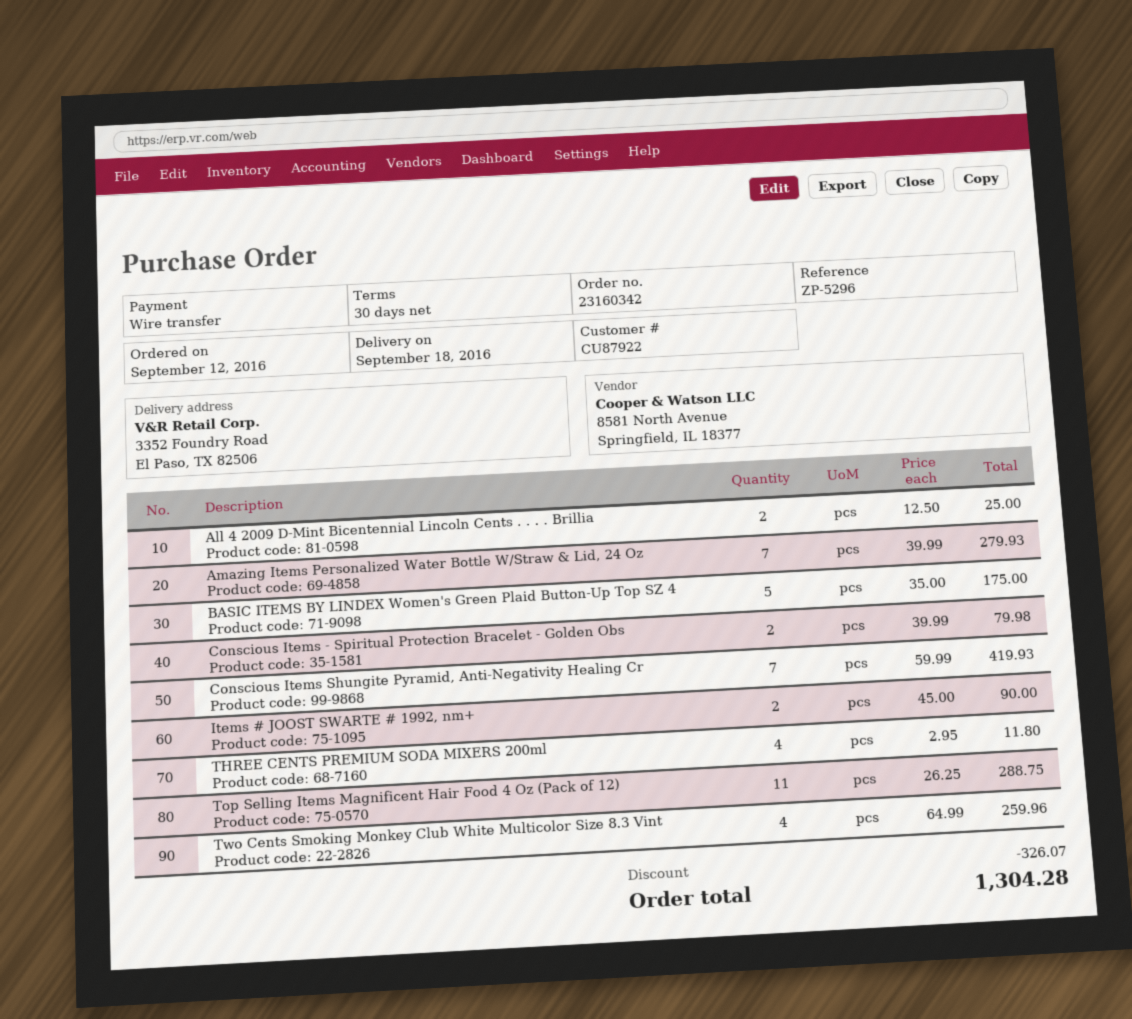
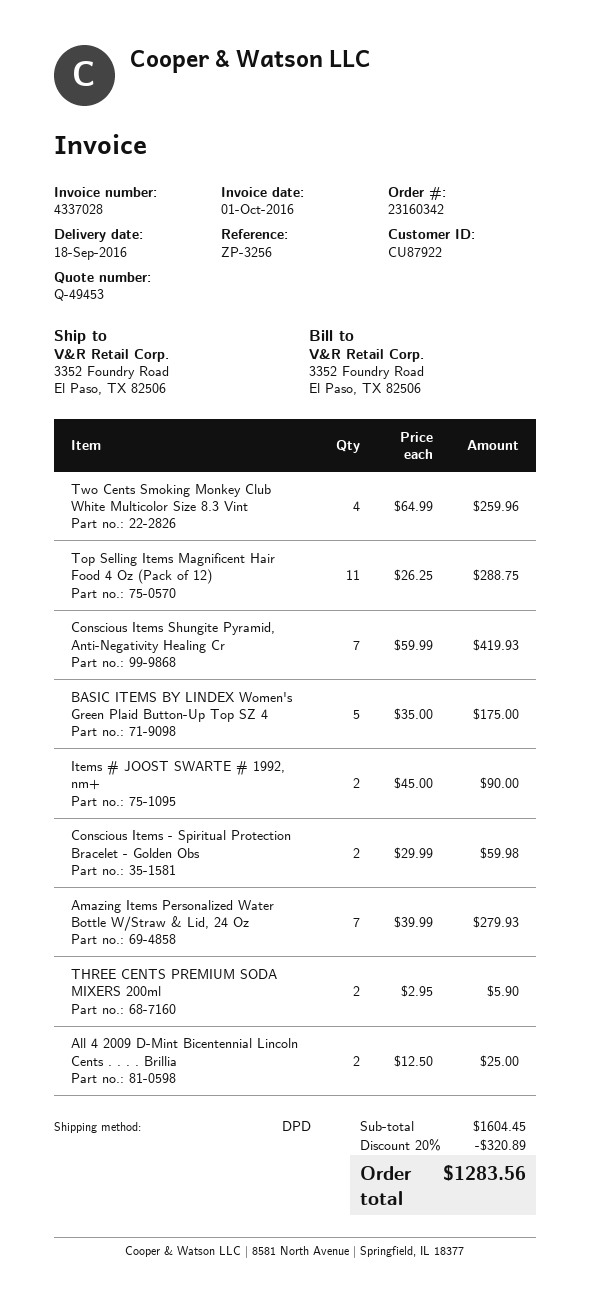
reference: ZP-5296 -> ZP-3256
Conscious Items - Spiritual Protection Bracelet - Golden Obs: 2 x 39.99 = 79.98 -> 2 x 29.99 = 59.98
THREE CENTS PREMIUM SODA MIXERS 200ml: 4 x 2.95 = 11.80 -> 2 x 2.95 = 5.90
discount: 326.07 -> 320.89
total: 1304.28 -> 1283.56

